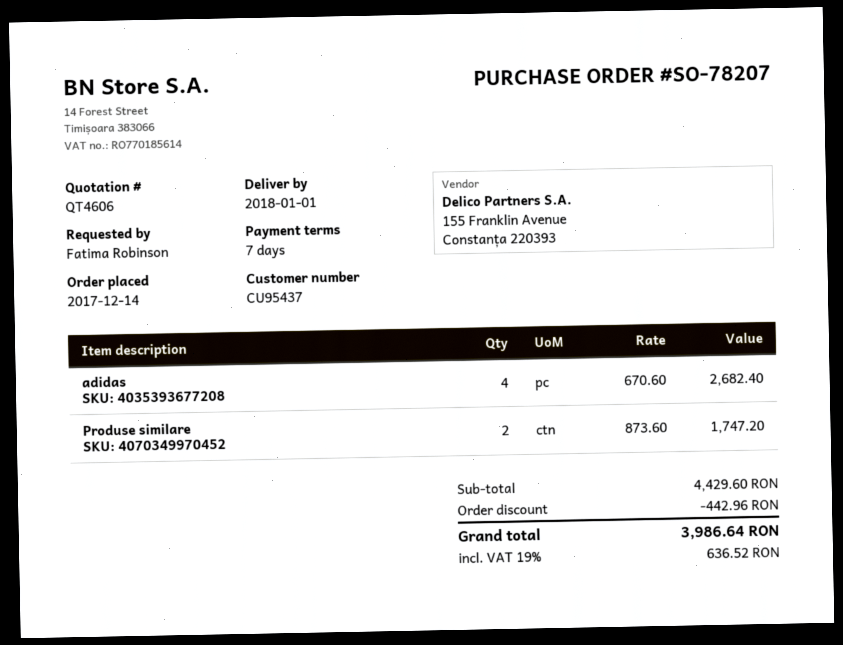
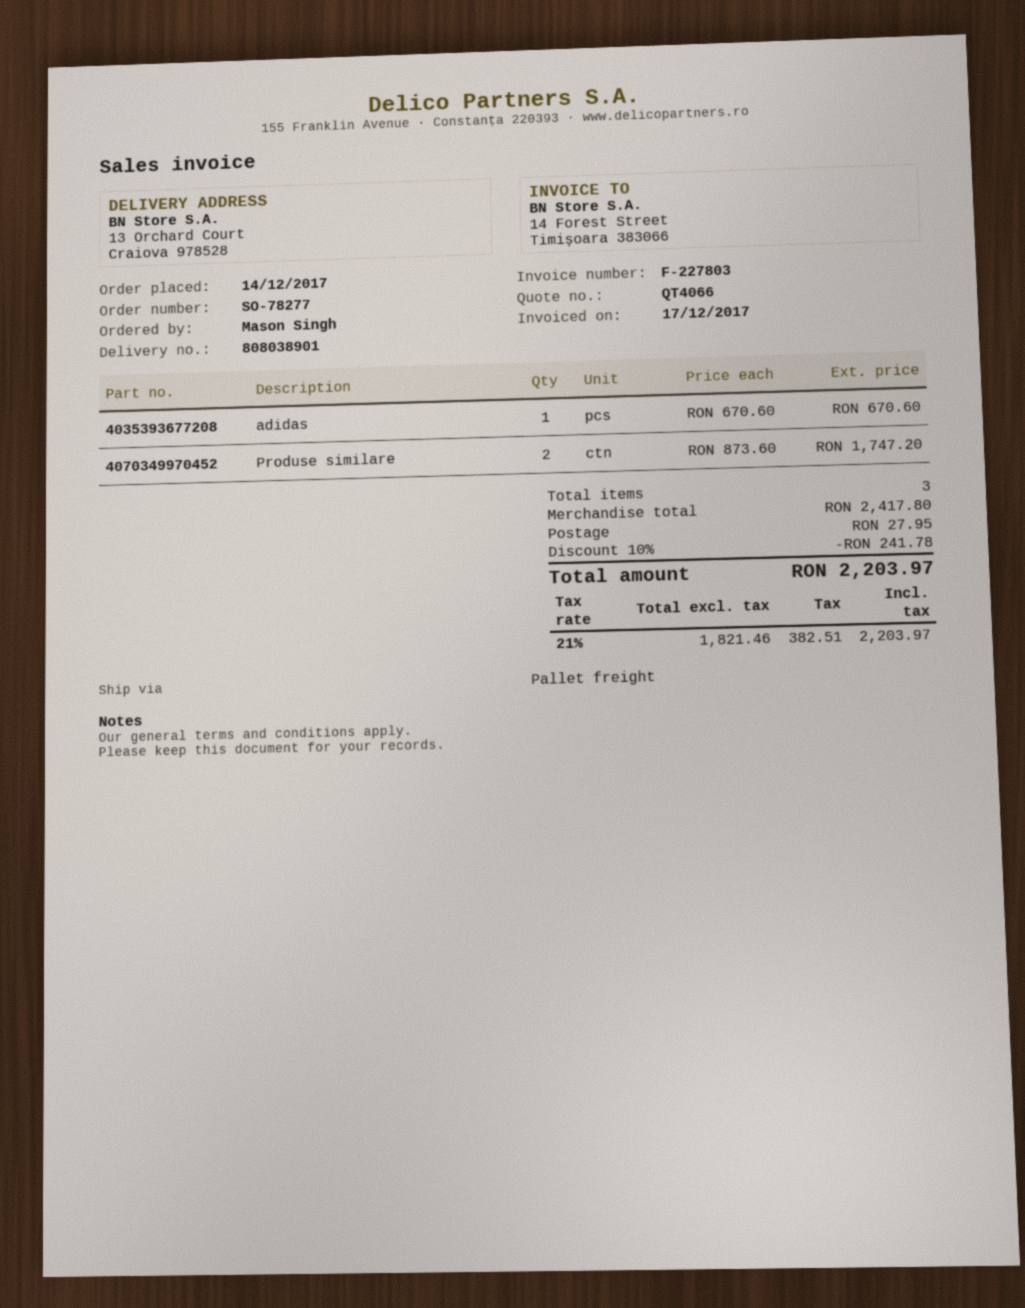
quote number: QT4606 -> QT4066
order number: SO-78207 -> SO-78277
ordered by: Fatima Robinson -> Mason Singh
adidas: 4 x 670.60 = 2682.40 -> 1 x 670.60 = 670.60
subtotal: 4429.60 -> 2417.80
discount: 442.96 -> 241.78
shipping: none -> 27.95
tax: 19% = 636.52 -> 21% = 382.51
total: 3986.64 -> 2203.97

